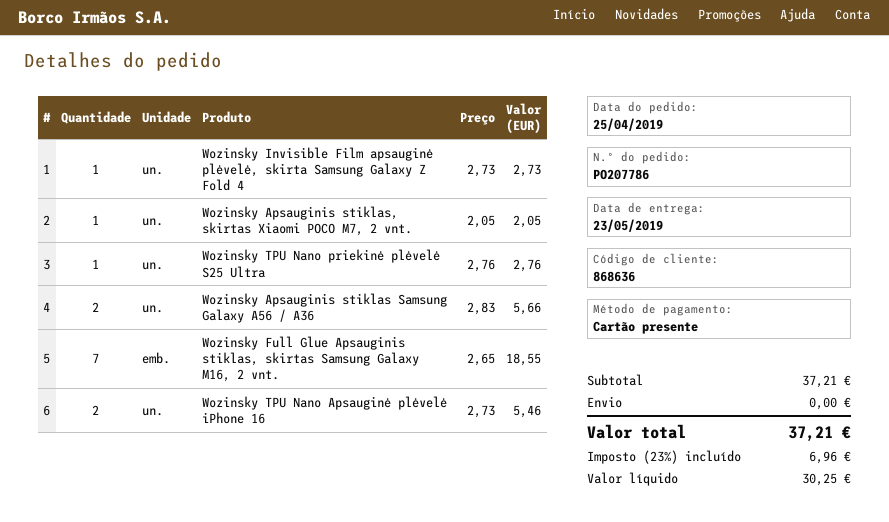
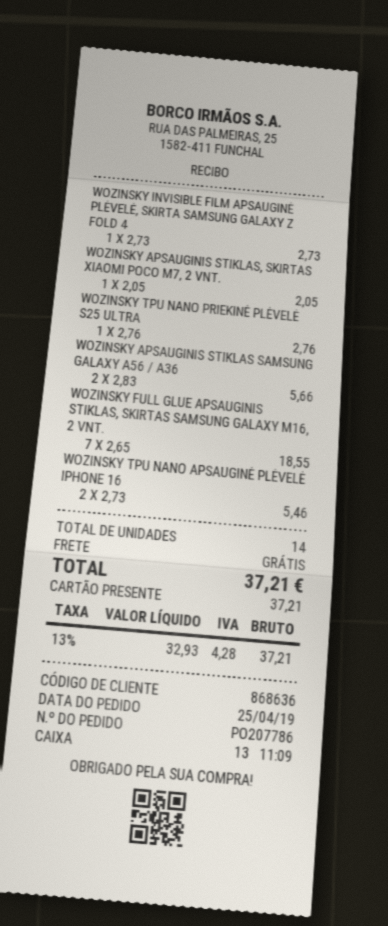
net: 30.25 -> 32.93
tax: 23% = 6.96 -> 13% = 4.28

